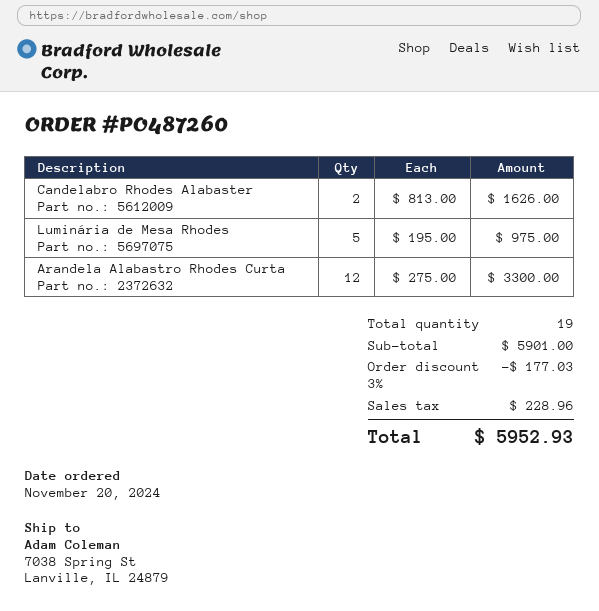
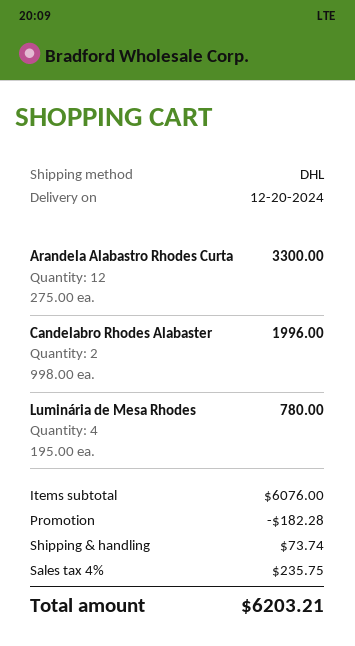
Candelabro Rhodes Alabaster: 2 x 813.00 = 1626.00 -> 2 x 998.00 = 1996.00
Luminária de Mesa Rhodes: 5 x 195.00 = 975.00 -> 4 x 195.00 = 780.00
subtotal: 5901.00 -> 6076.00
discount: 177.03 -> 182.28
shipping: none -> 73.74
tax: 228.96 -> 235.75
total: 5952.93 -> 6203.21

